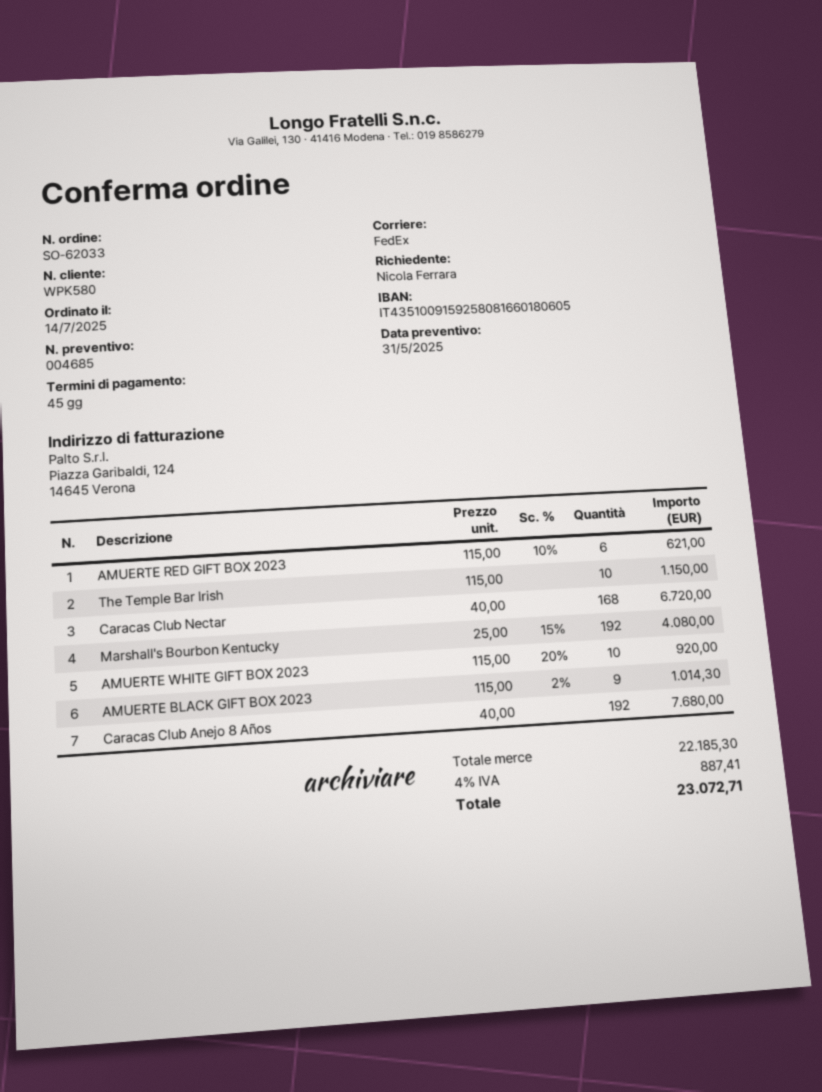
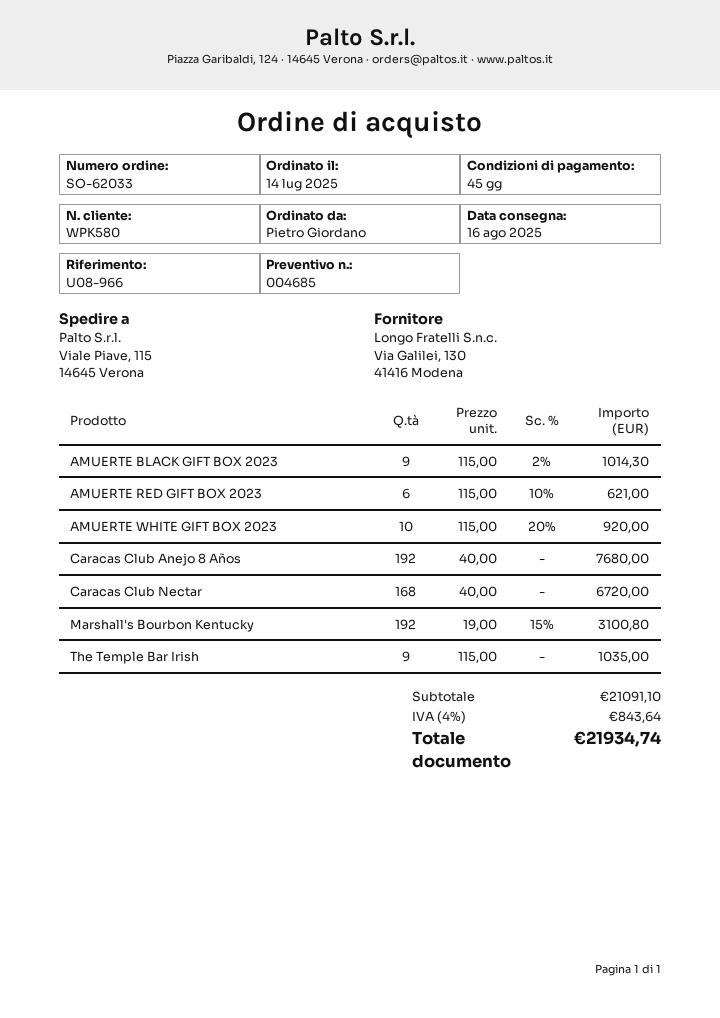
ordered by: Nicola Ferrara -> Pietro Giordano
The Temple Bar Irish: 10 x 115.00 = 1150.00 -> 9 x 115.00 = 1035.00
Marshall's Bourbon Kentucky: 192 x 25.00 - 15% = 4080.00 -> 192 x 19.00 - 15% = 3100.80
subtotal: 22185.30 -> 21091.10
tax: 4% = 887.41 -> 4% = 843.64
total: 23072.71 -> 21934.74

